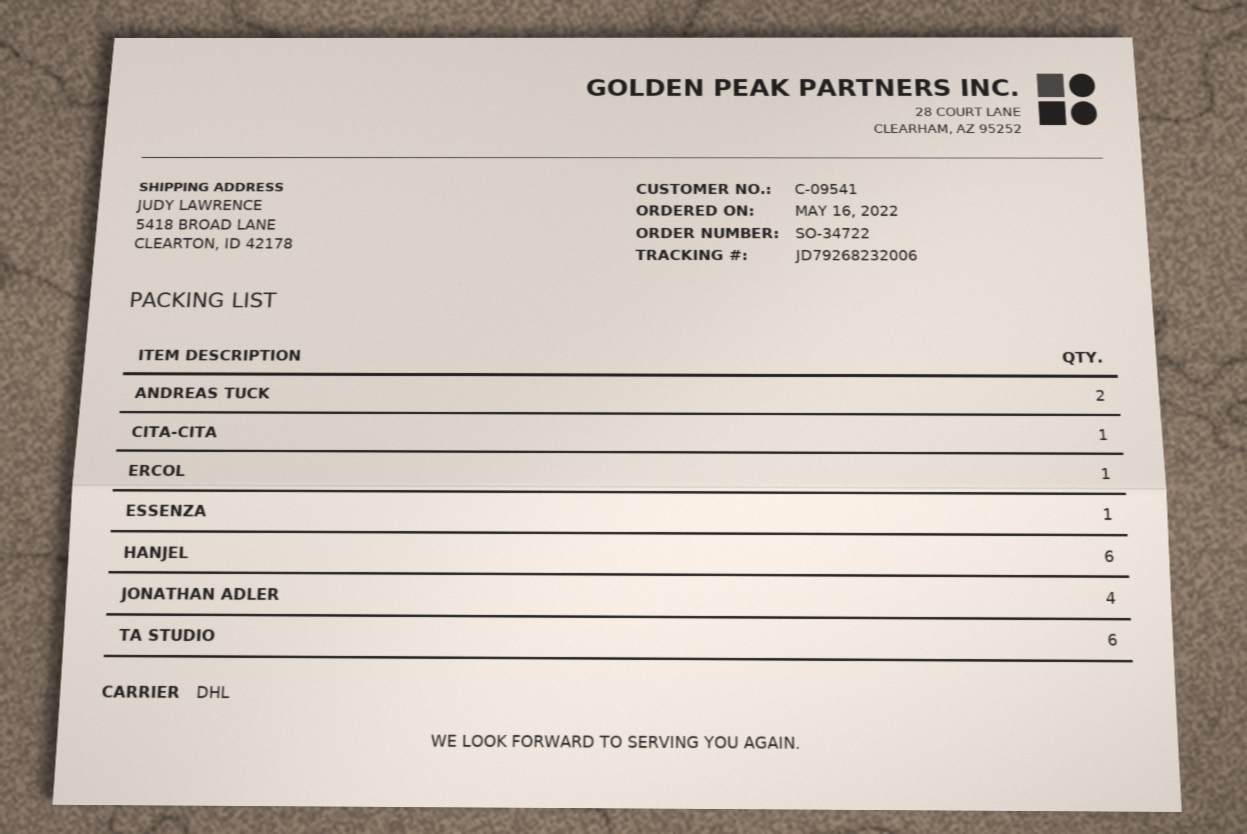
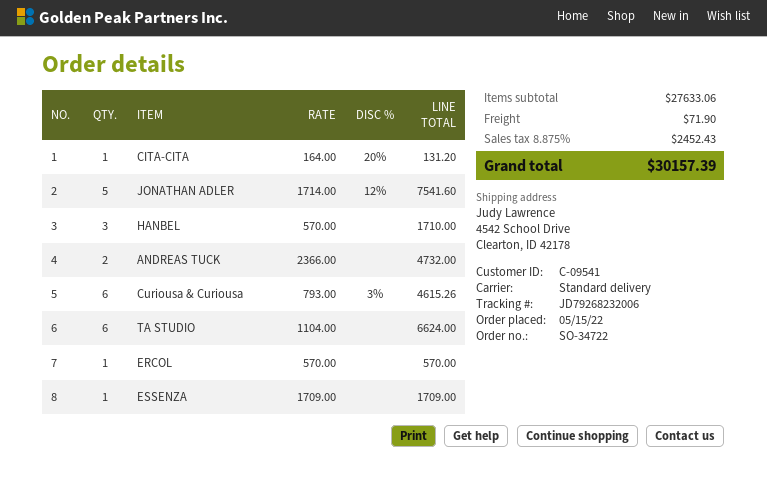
order date: 2022-05-16 -> 2022-05-15
shipping method: DHL -> standard
ship to: 5418 BROAD LANE, CLEARTON, ID 42178 -> 4542 School Drive, Clearton, ID 42178
HANJEL: 6 -> none
JONATHAN ADLER: 4 -> 5
HANBEL: none -> 3
Curiousa & Curiousa: none -> 6

